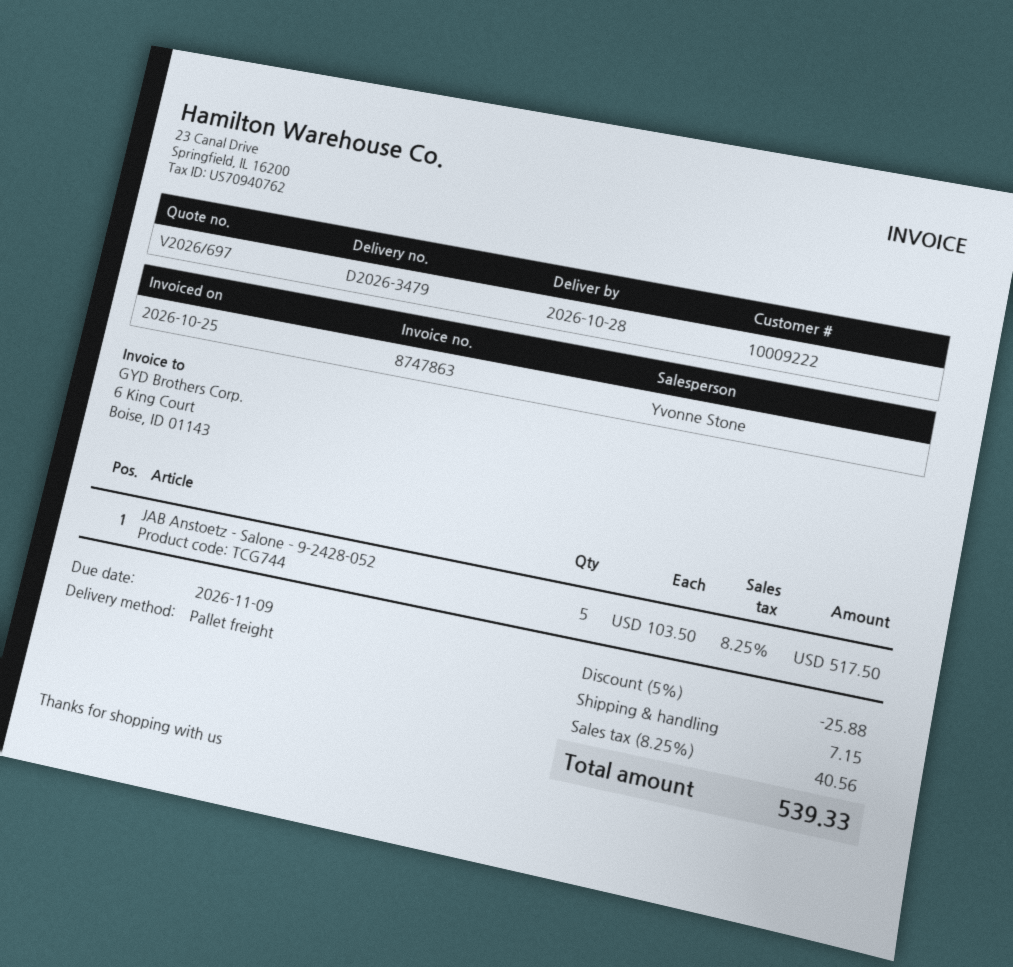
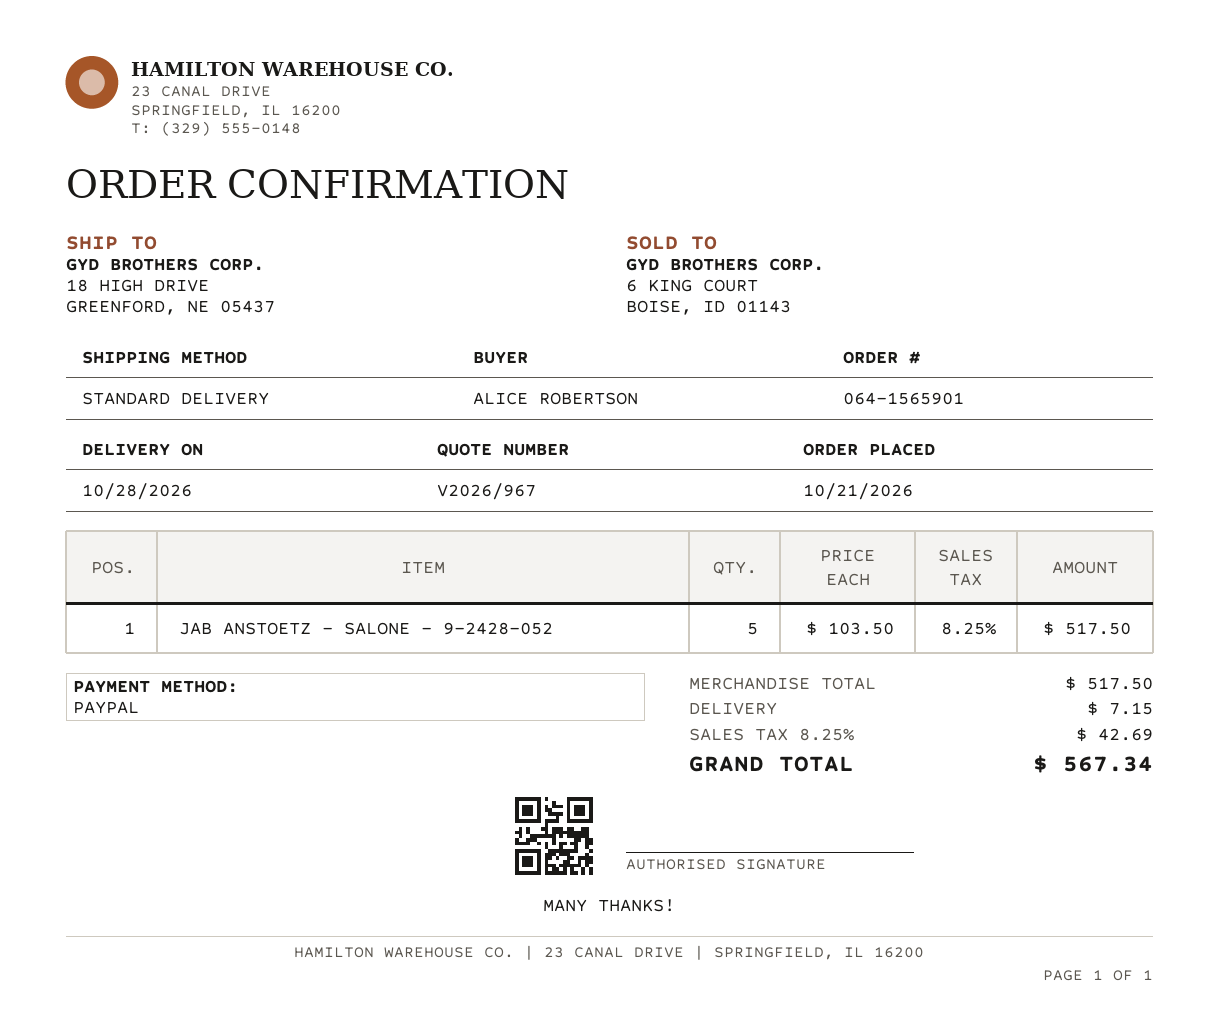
quote number: V2026/697 -> V2026/967
shipping method: pallet freight -> standard
discount: 5% = 25.88 -> none
tax: 8.25% = 40.56 -> 8.25% = 42.69
total: 539.33 -> 567.34

